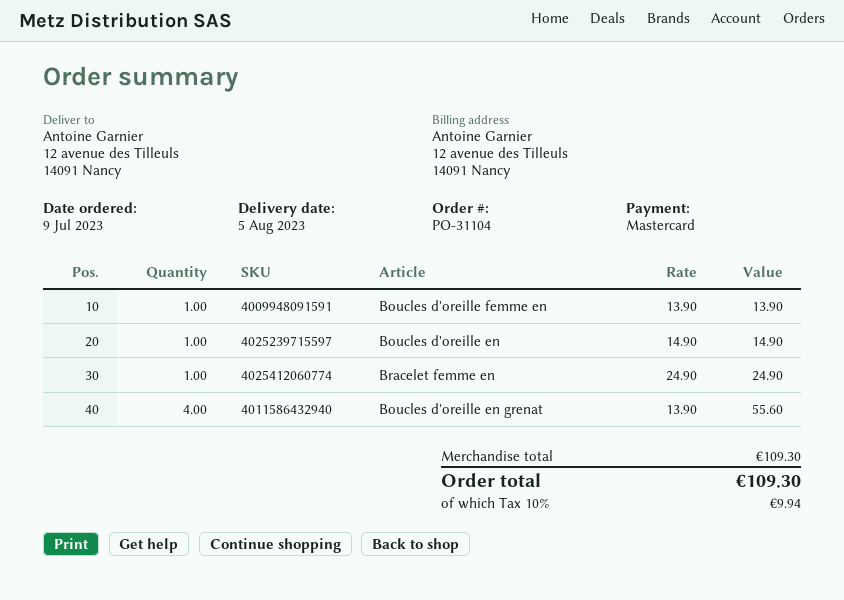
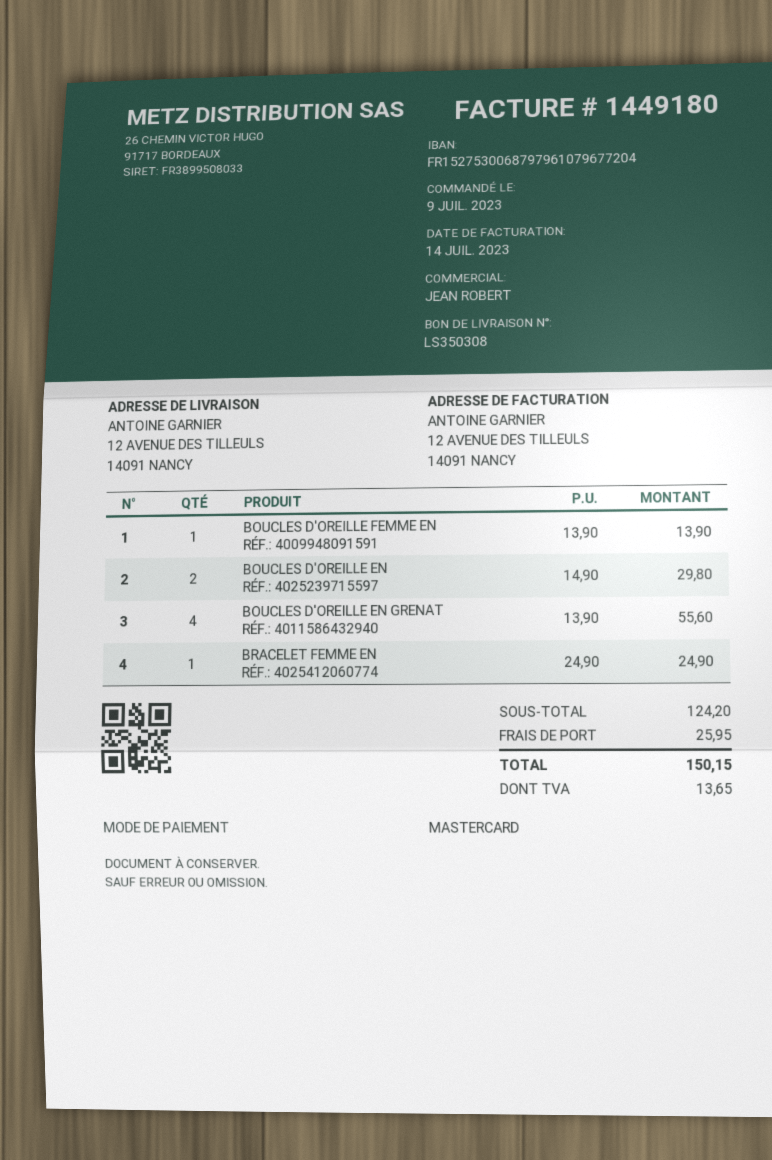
Boucles d'oreille en: 1 x 14.90 = 14.90 -> 2 x 14.90 = 29.80
subtotal: 109.30 -> 124.20
shipping: none -> 25.95
tax: 9.94 -> 13.65
total: 109.30 -> 150.15

